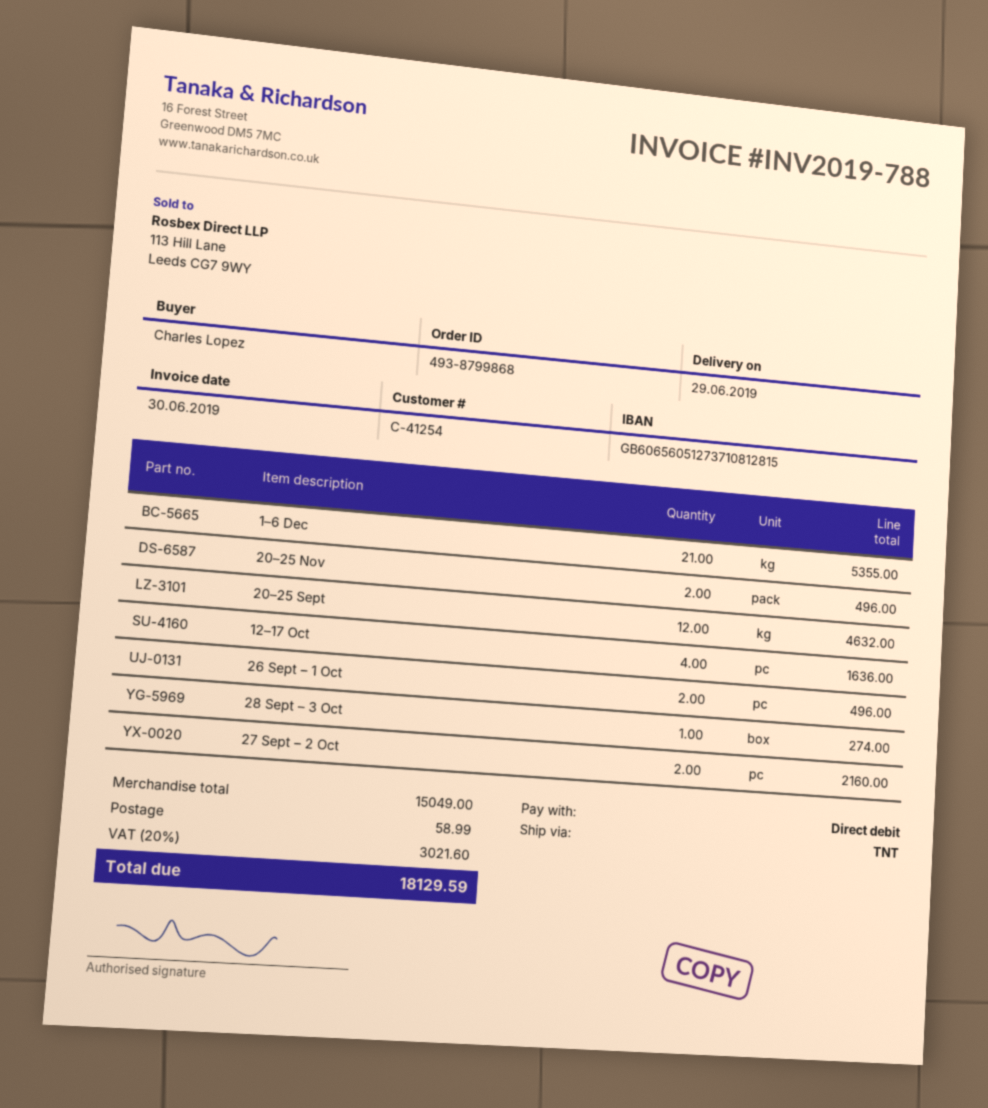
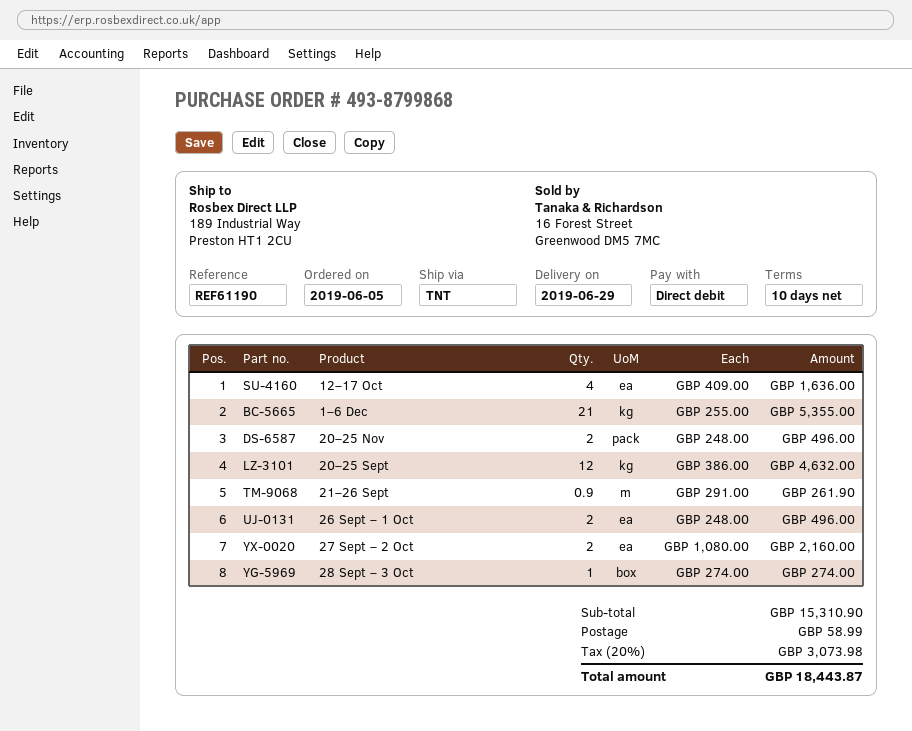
21–26 Sept: none -> 0.9 for 261.90
subtotal: 15049.00 -> 15310.90
tax: 20% = 3021.60 -> 20% = 3073.98
total: 18129.59 -> 18443.87

